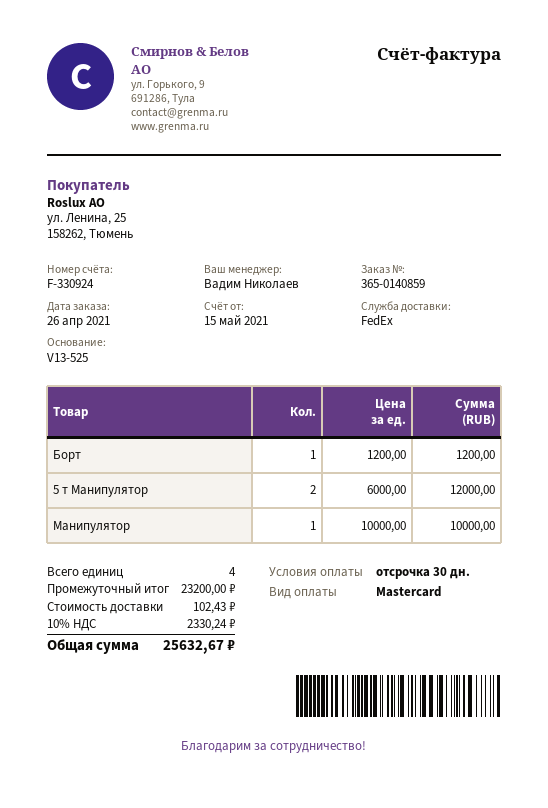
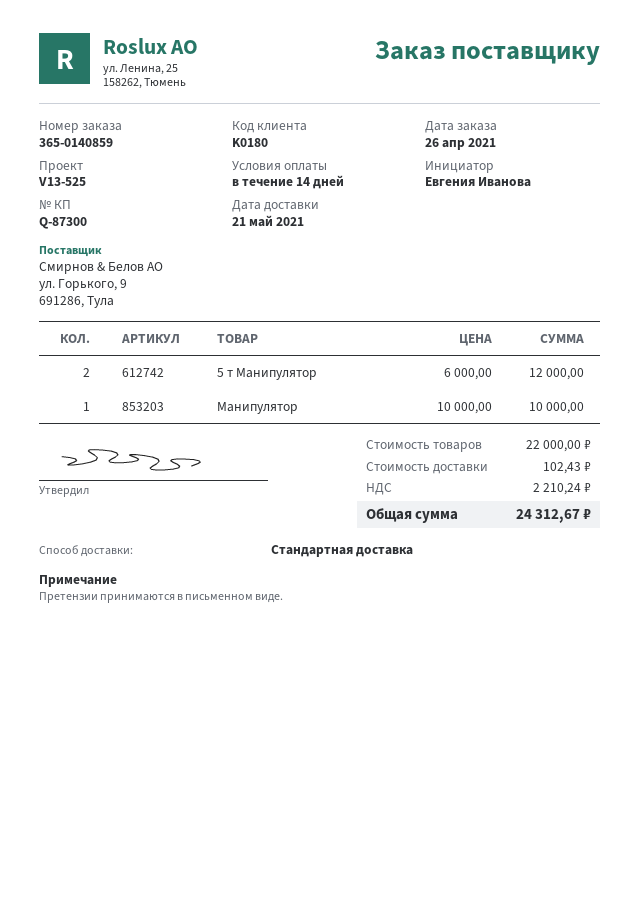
payment terms: 30 days -> 14 days
shipping method: FedEx -> standard
Борт: 1 x 1200.00 = 1200.00 -> none
subtotal: 23200.00 -> 22000.00
tax: 2330.24 -> 2210.24
total: 25632.67 -> 24312.67

